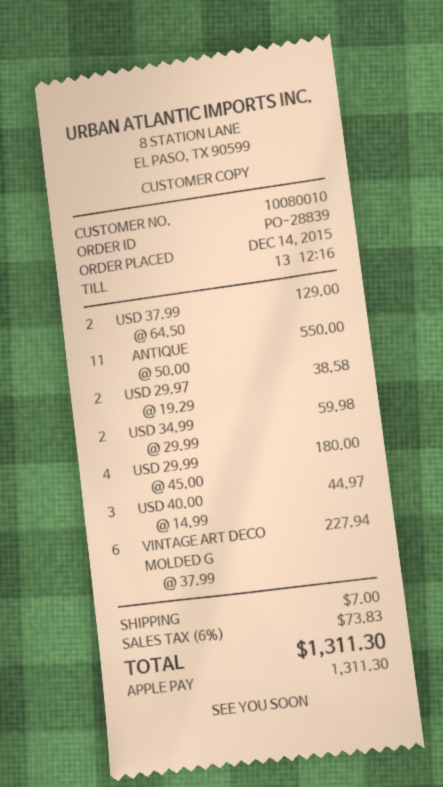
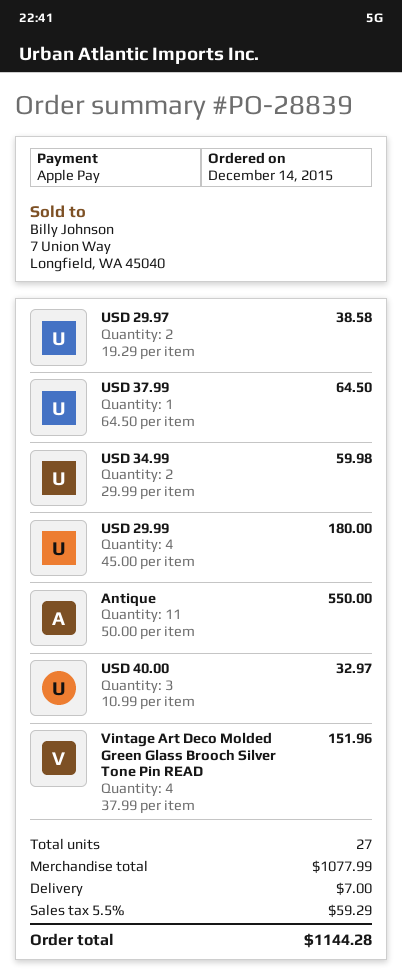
USD 37.99: 2 x 64.50 = 129.00 -> 1 x 64.50 = 64.50
USD 40.00: 3 x 14.99 = 44.97 -> 3 x 10.99 = 32.97
VINTAGE ART DECO MOLDED G: 6 x 37.99 = 227.94 -> 4 x 37.99 = 151.96
tax: 6% = 73.83 -> 5.5% = 59.29
total: 1311.30 -> 1144.28

